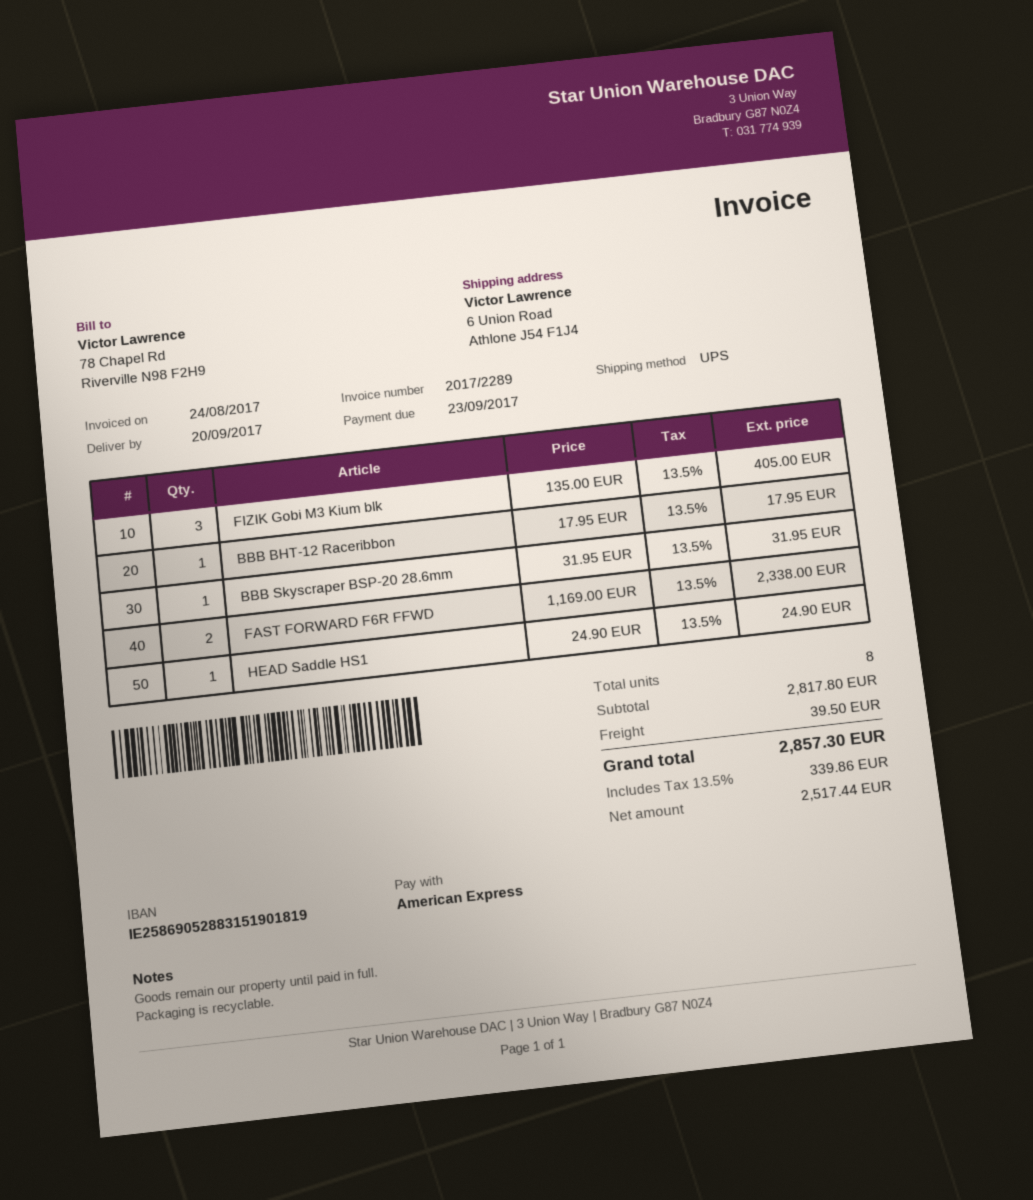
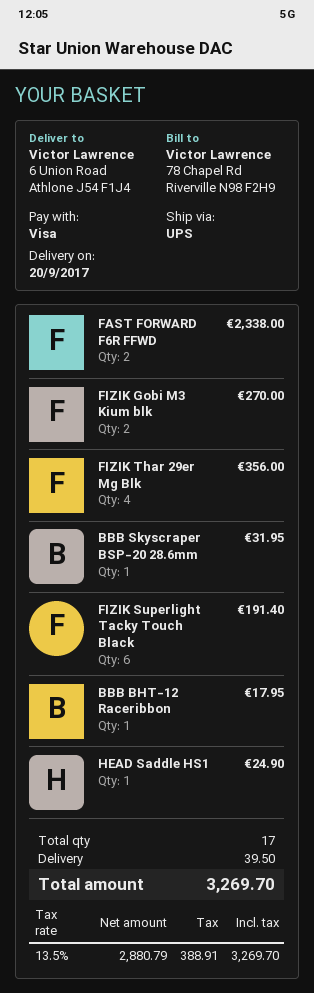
payment method: American Express -> Visa
FIZIK Gobi M3 Kium blk: 3 for 405.00 -> 2 for 270.00
FIZIK Thar 29er Mg Blk: none -> 4 for 356.00
FIZIK Superlight Tacky Touch Black: none -> 6 for 191.40
total quantity: 8 -> 17
net: 2517.44 -> 2880.79
tax: 13.5% = 339.86 -> 13.5% = 388.91
total: 2857.30 -> 3269.70

